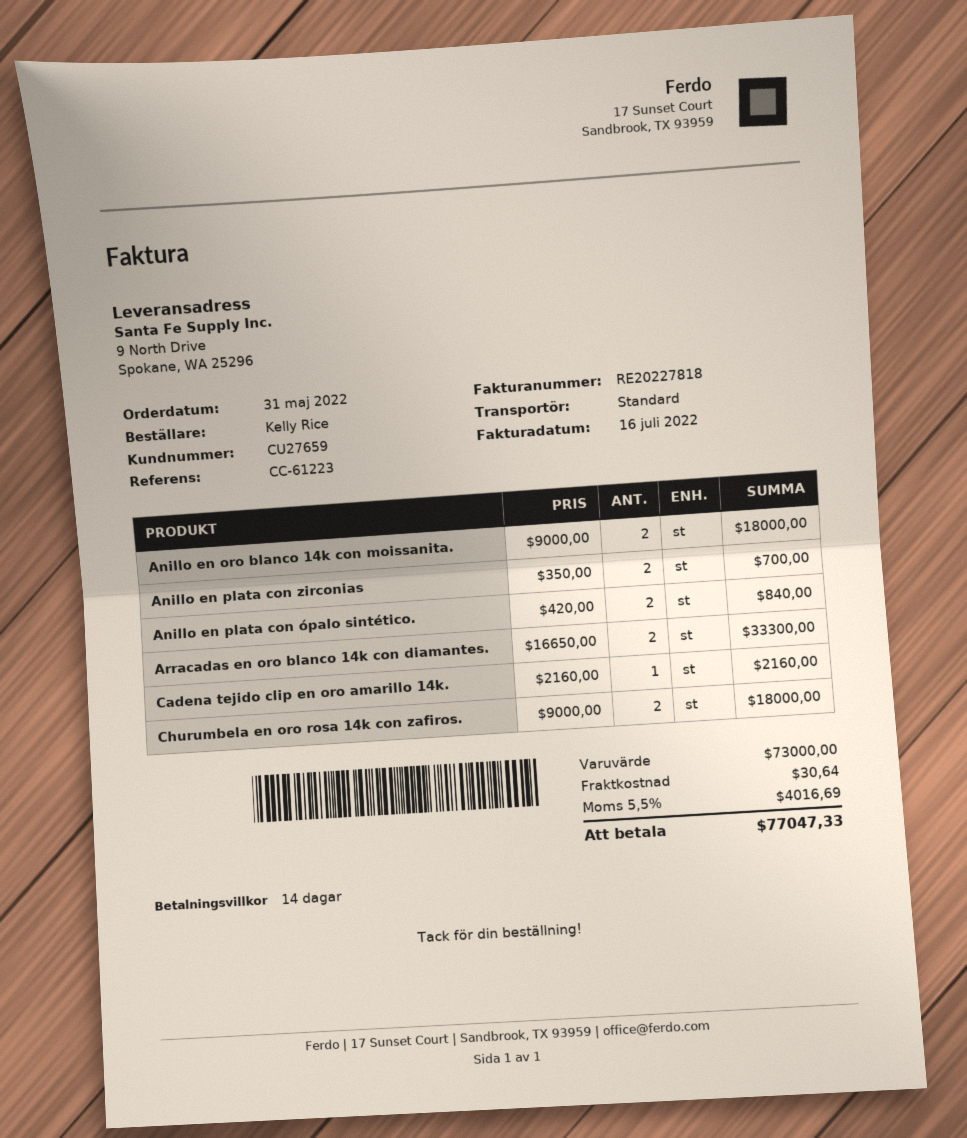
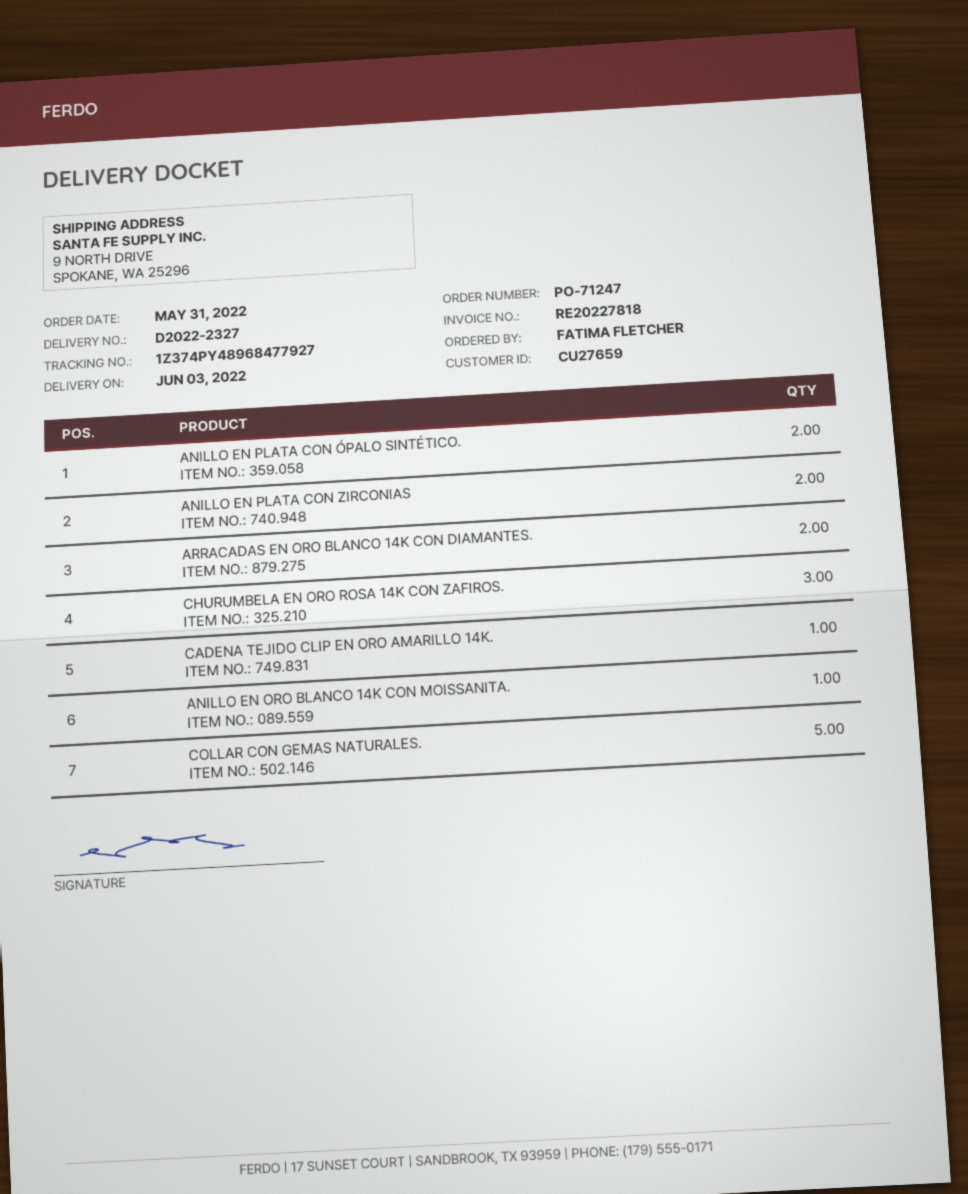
ordered by: Kelly Rice -> FATIMA FLETCHER
Anillo en oro blanco 14k con moissanita.: 2 -> 1
Churumbela en oro rosa 14k con zafiros.: 2 -> 3
COLLAR CON GEMAS NATURALES.: none -> 5

